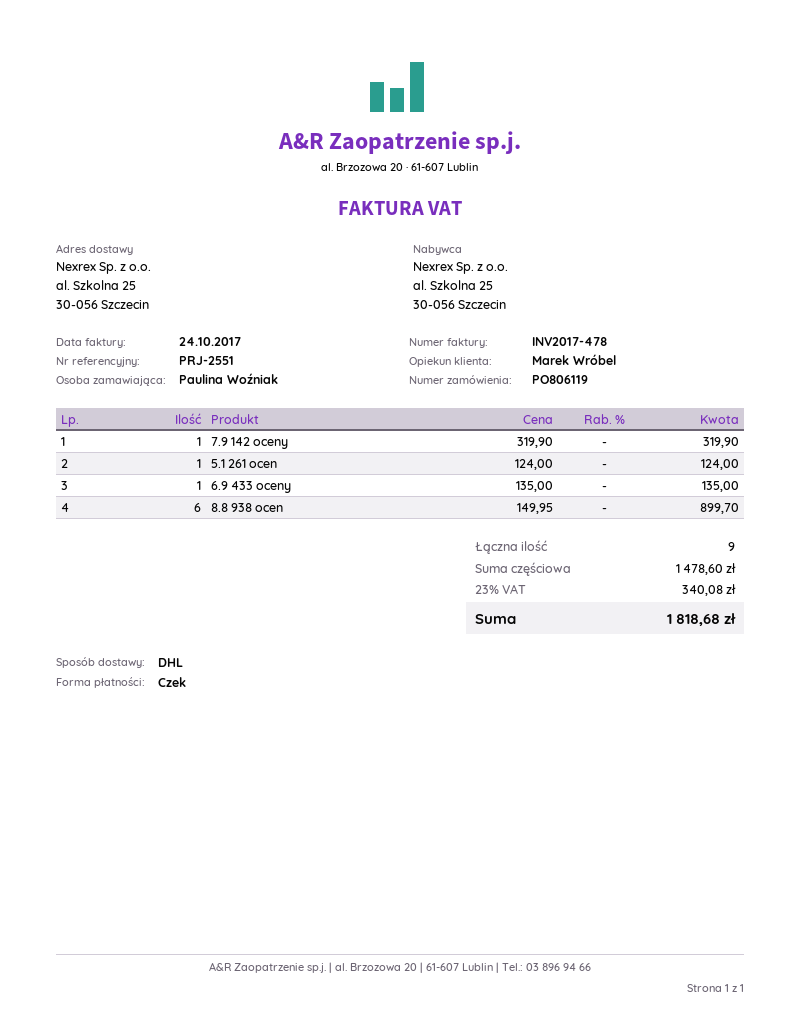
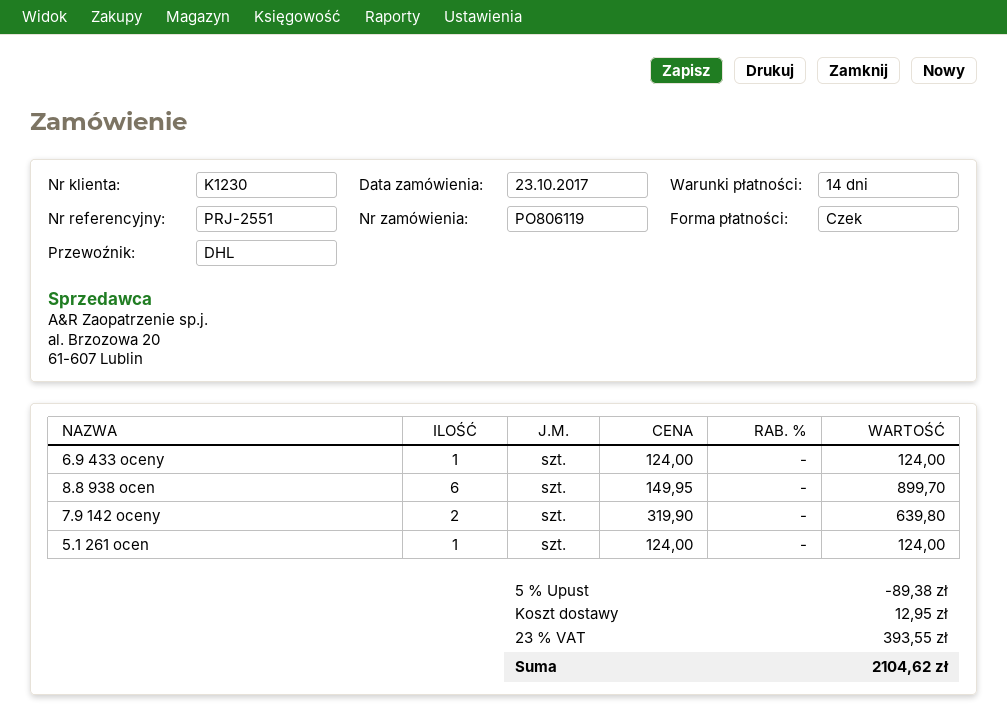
7.9 142 oceny: 1 x 319.90 = 319.90 -> 2 x 319.90 = 639.80
6.9 433 oceny: 1 x 135.00 = 135.00 -> 1 x 124.00 = 124.00
discount: none -> 5% = 89.38
shipping: none -> 12.95
tax: 23% = 340.08 -> 23% = 393.55
total: 1818.68 -> 2104.62

